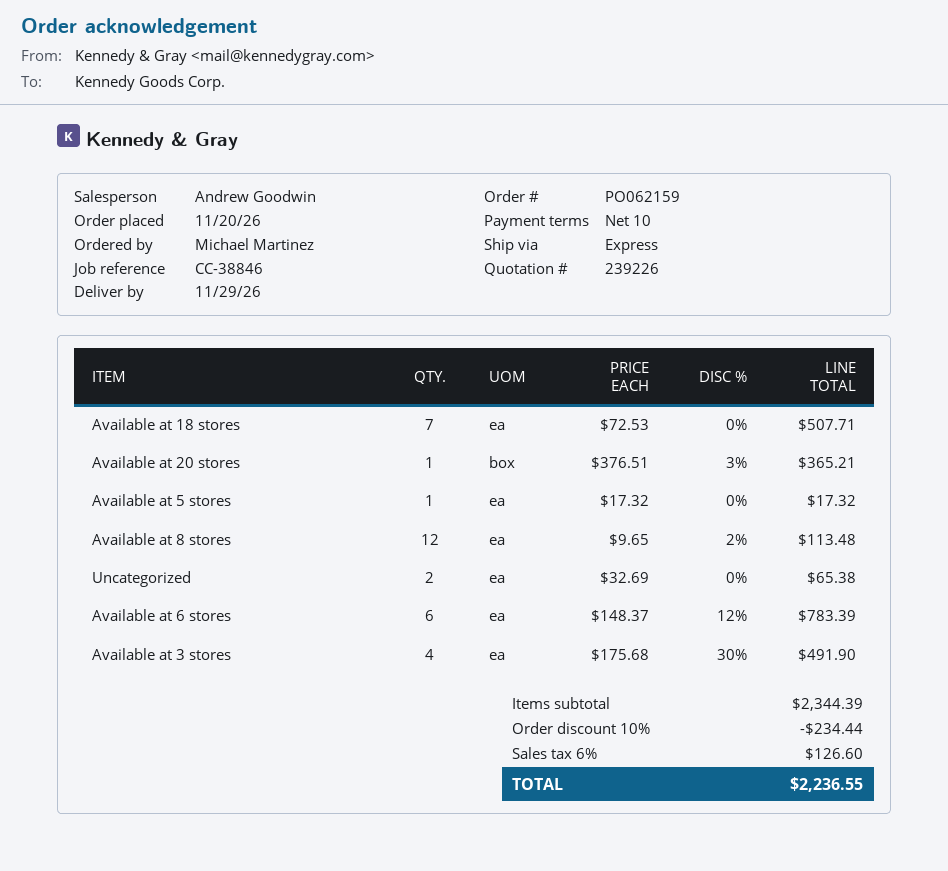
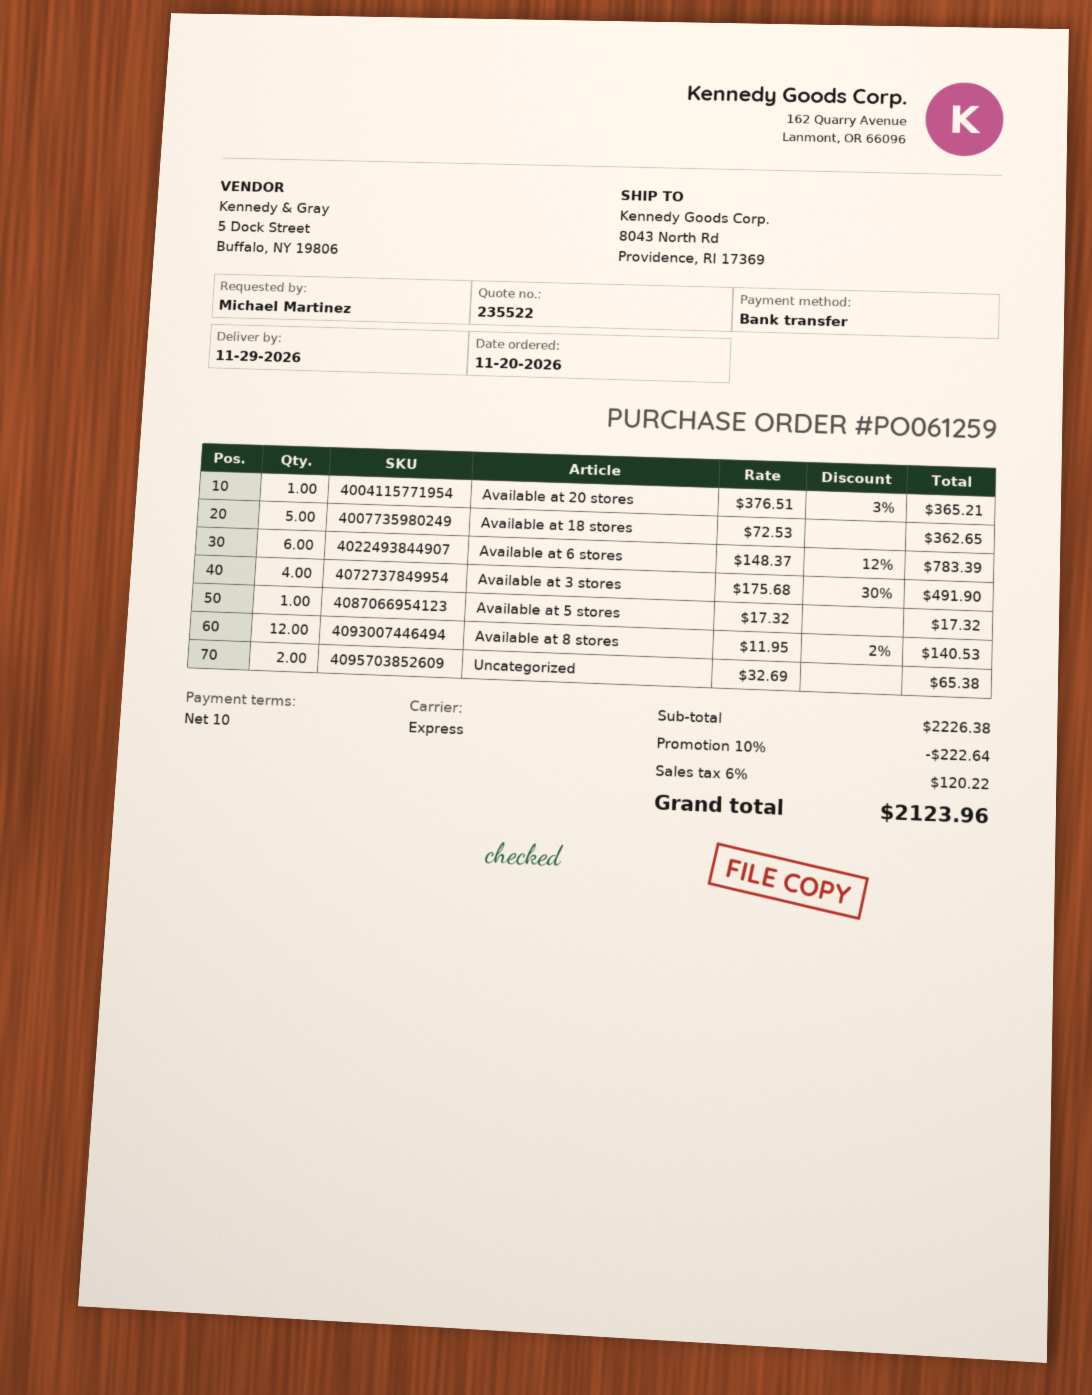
quote number: 239226 -> 235522
order number: PO062159 -> PO061259
Available at 18 stores: 7 x 72.53 = 507.71 -> 5 x 72.53 = 362.65
Available at 8 stores: 12 x 9.65 - 2% = 113.48 -> 12 x 11.95 - 2% = 140.53
subtotal: 2344.39 -> 2226.38
discount: 10% = 234.44 -> 10% = 222.64
tax: 6% = 126.60 -> 6% = 120.22
total: 2236.55 -> 2123.96

